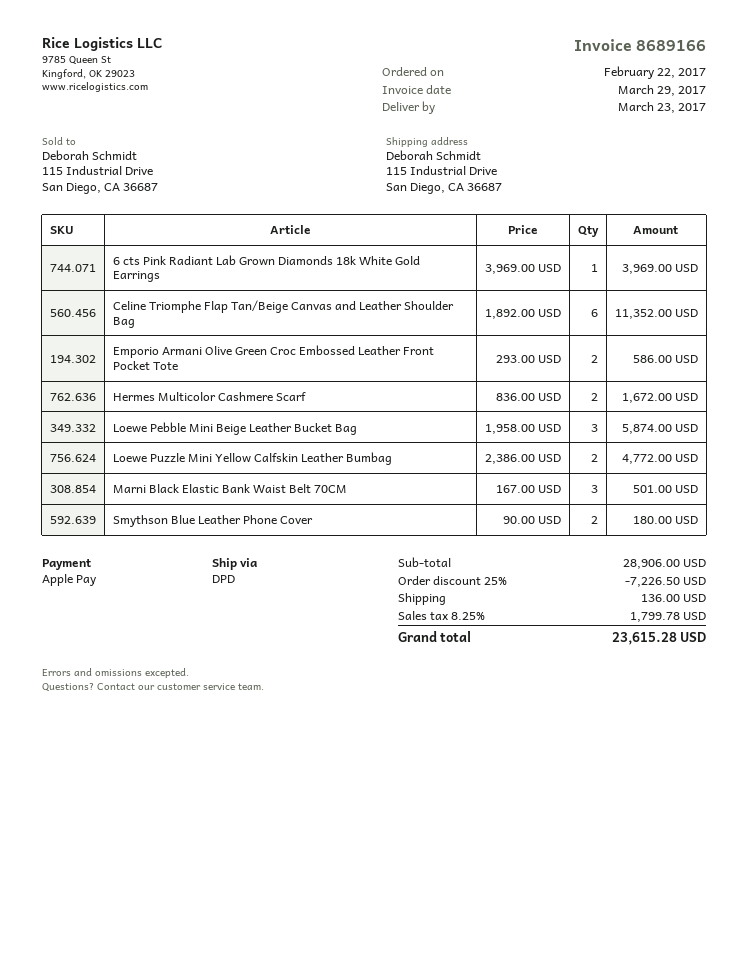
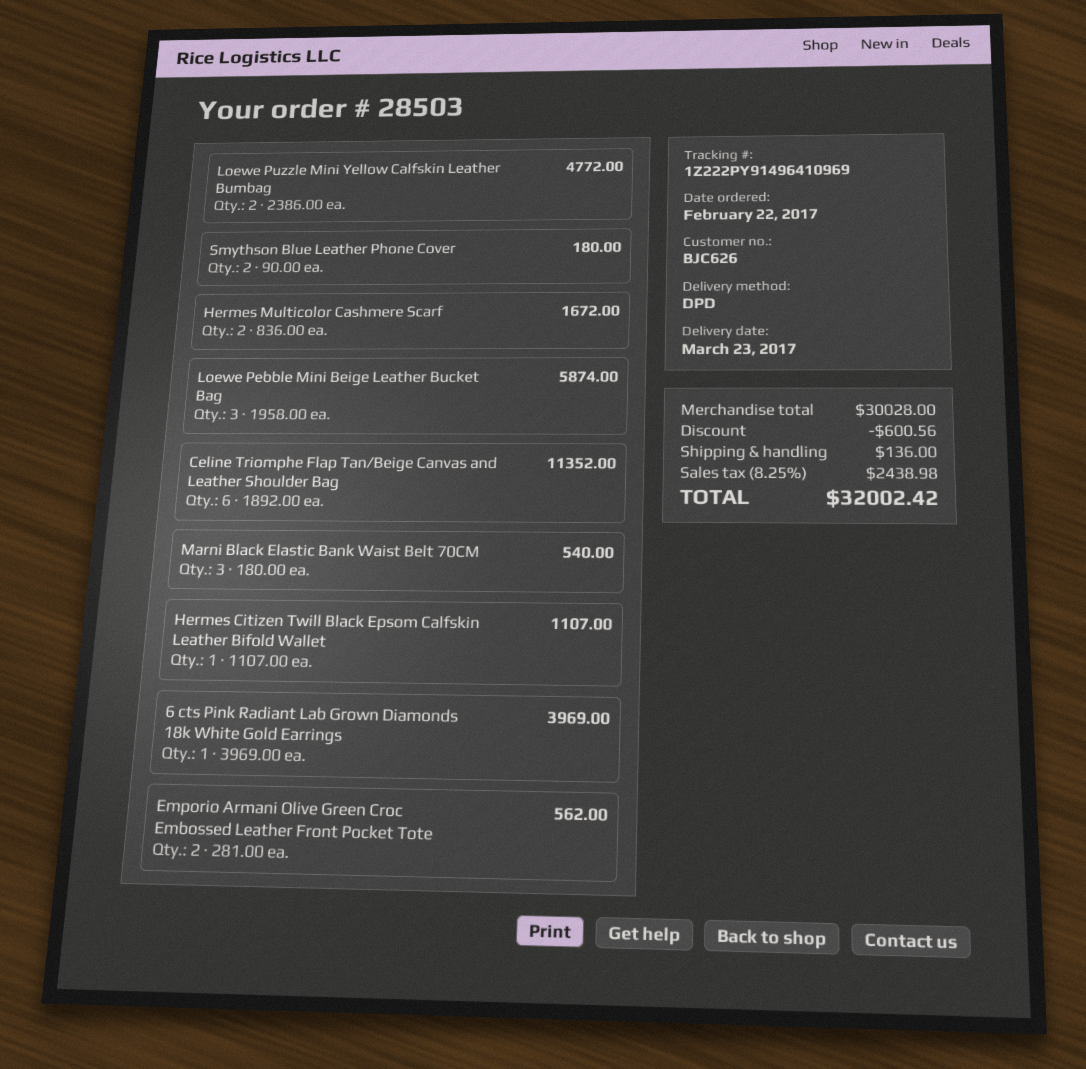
Emporio Armani Olive Green Croc Embossed Leather Front Pocket Tote: 2 x 293.00 = 586.00 -> 2 x 281.00 = 562.00
Marni Black Elastic Bank Waist Belt 70CM: 3 x 167.00 = 501.00 -> 3 x 180.00 = 540.00
Hermes Citizen Twill Black Epsom Calfskin Leather Bifold Wallet: none -> 1 x 1107.00 = 1107.00
subtotal: 28906.00 -> 30028.00
discount: 7226.50 -> 600.56
tax: 8.25% = 1799.78 -> 8.25% = 2438.98
total: 23615.28 -> 32002.42

